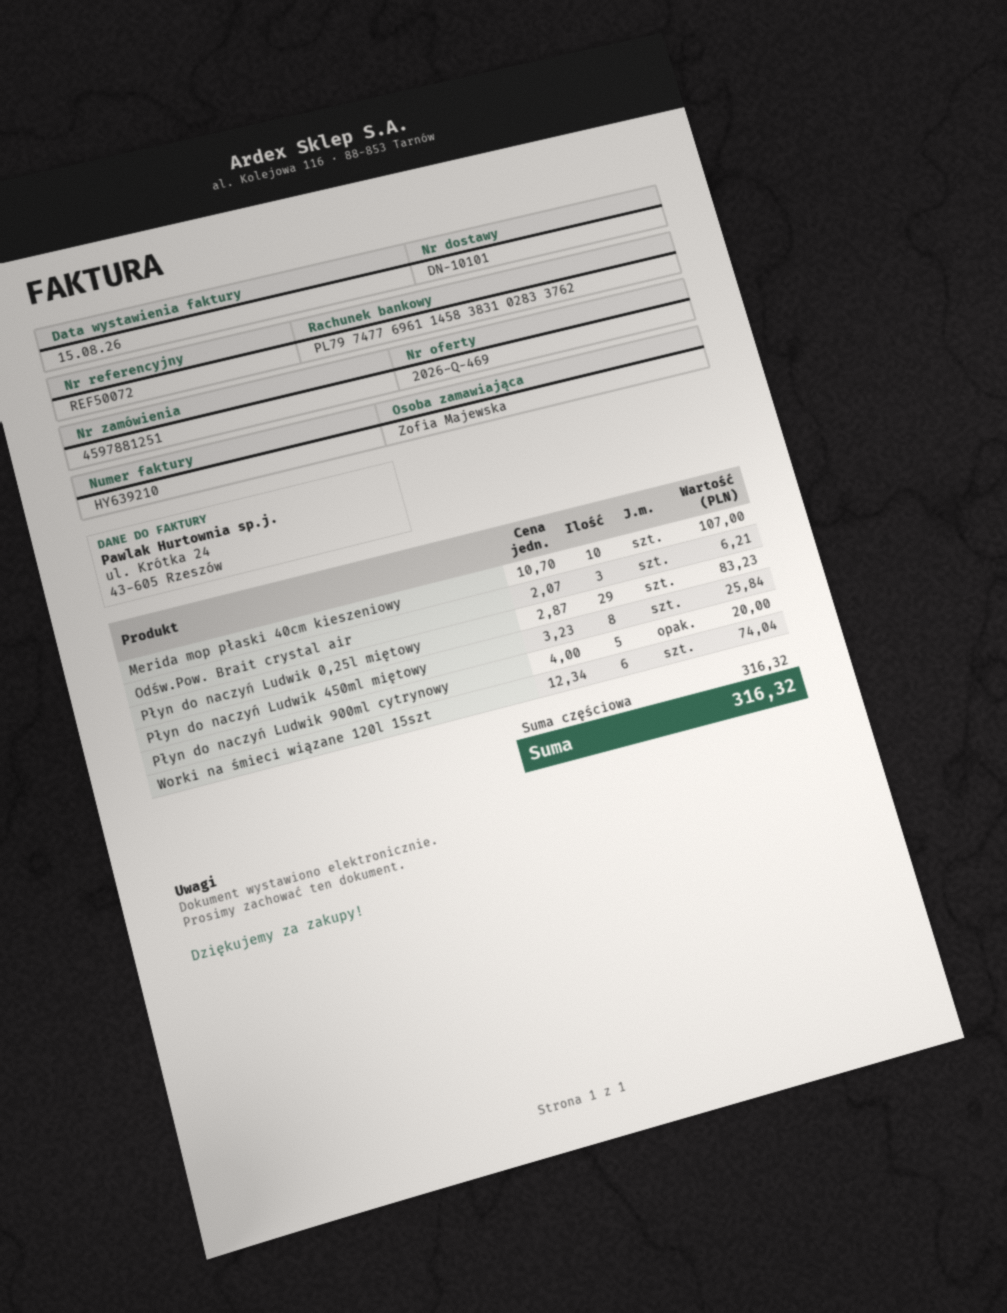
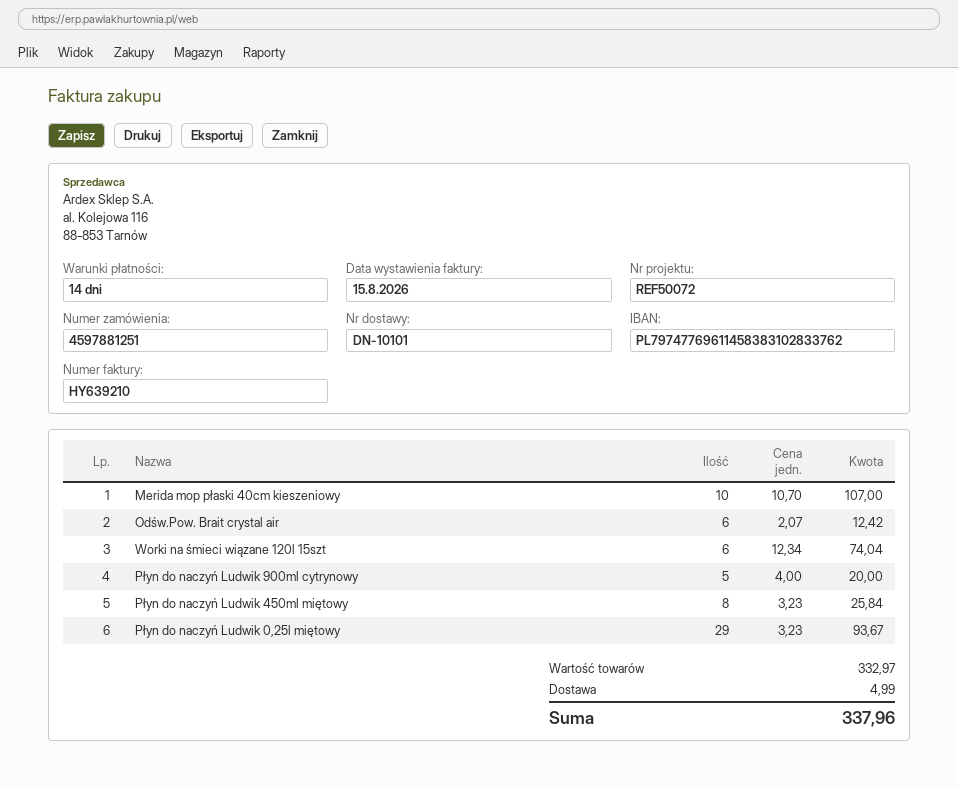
Odśw.Pow. Brait crystal air: 3 x 2.07 = 6.21 -> 6 x 2.07 = 12.42
Płyn do naczyń Ludwik 0,25l miętowy: 29 x 2.87 = 83.23 -> 29 x 3.23 = 93.67
subtotal: 316.32 -> 332.97
shipping: none -> 4.99
total: 316.32 -> 337.96

